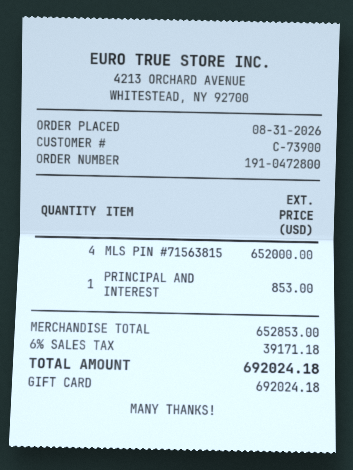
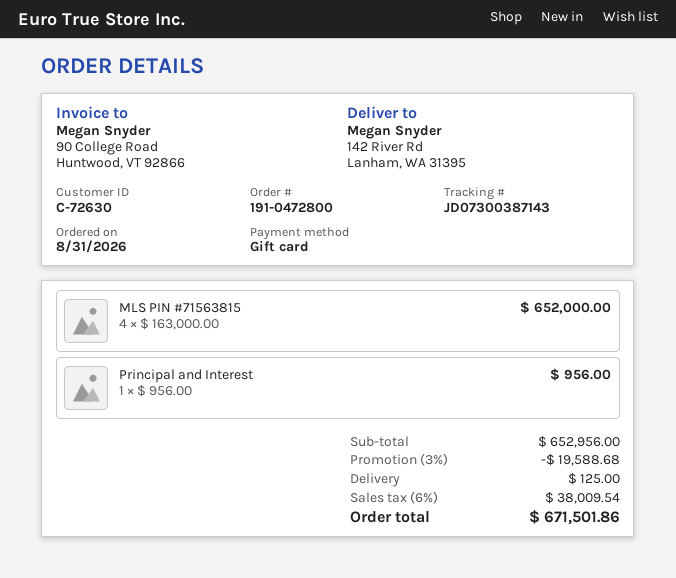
customer number: C-73900 -> C-72630
PRINCIPAL AND INTEREST: 1 for 853.00 -> 1 for 956.00
subtotal: 652853.00 -> 652956.00
discount: none -> 3% = 19588.68
shipping: none -> 125.00
tax: 6% = 39171.18 -> 6% = 38009.54
total: 692024.18 -> 671501.86

